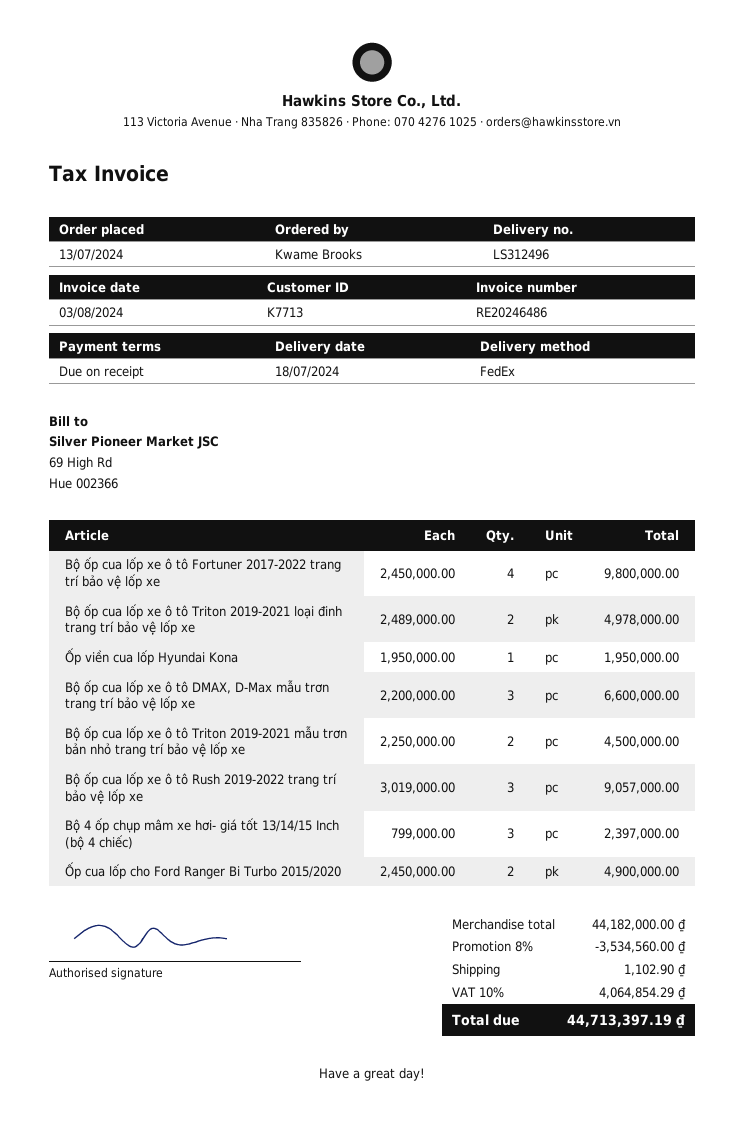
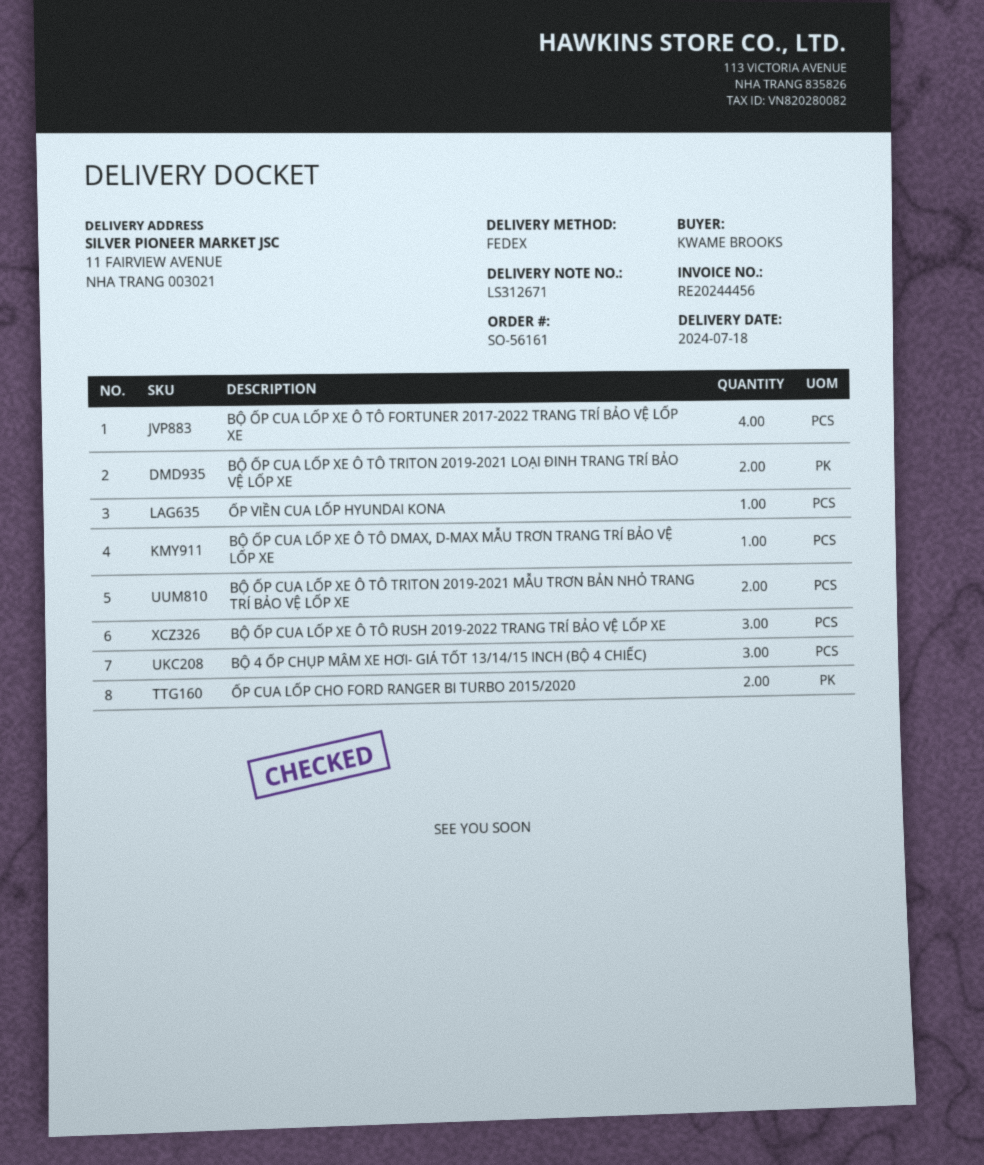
delivery note number: LS312496 -> LS312671
invoice number: RE20246486 -> RE20244456
Bộ ốp cua lốp xe ô tô DMAX, D-Max mẫu trơn trang trí bảo vệ lốp xe: 3 -> 1

